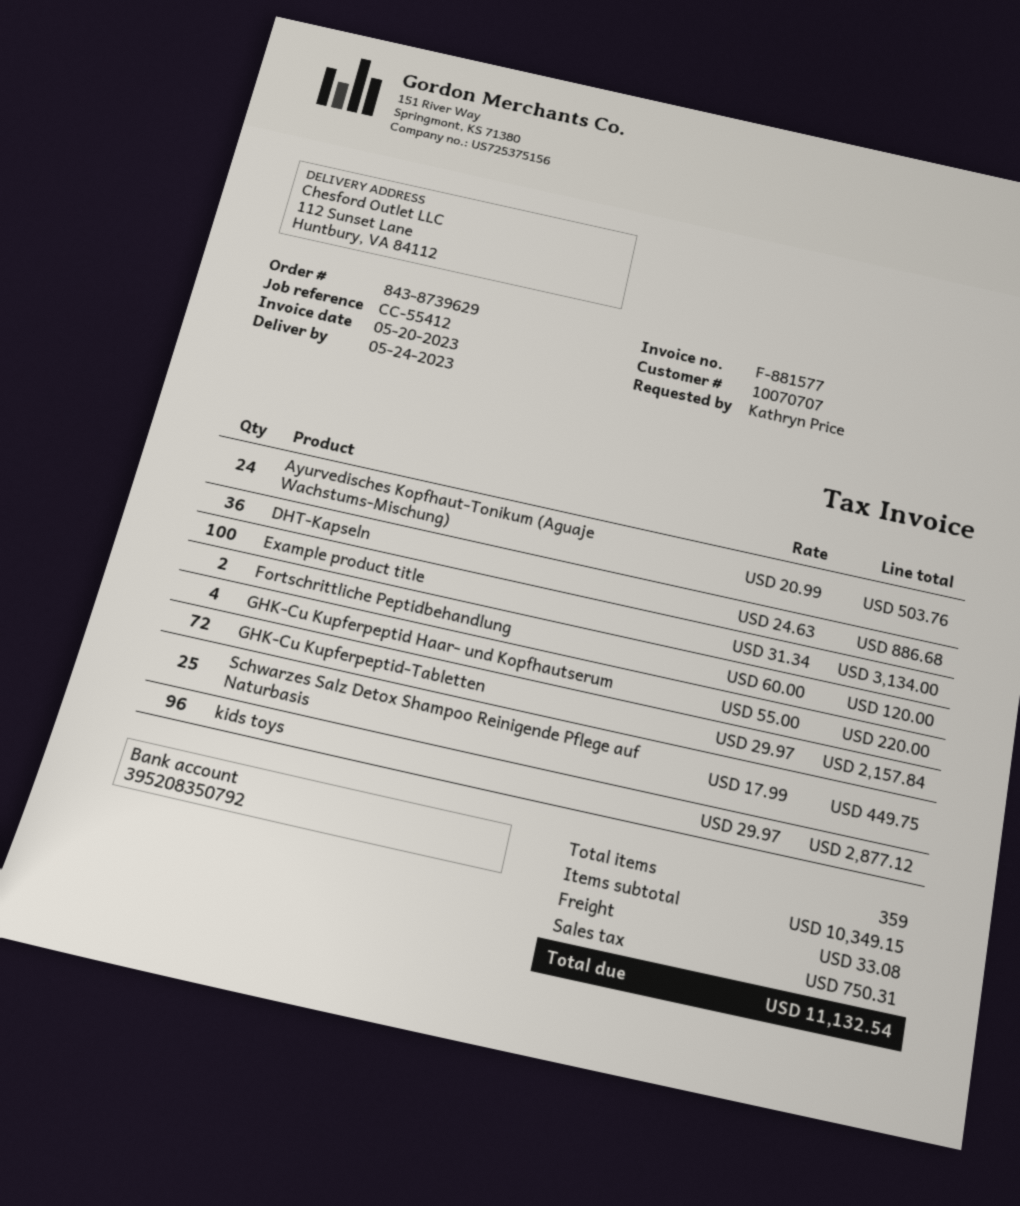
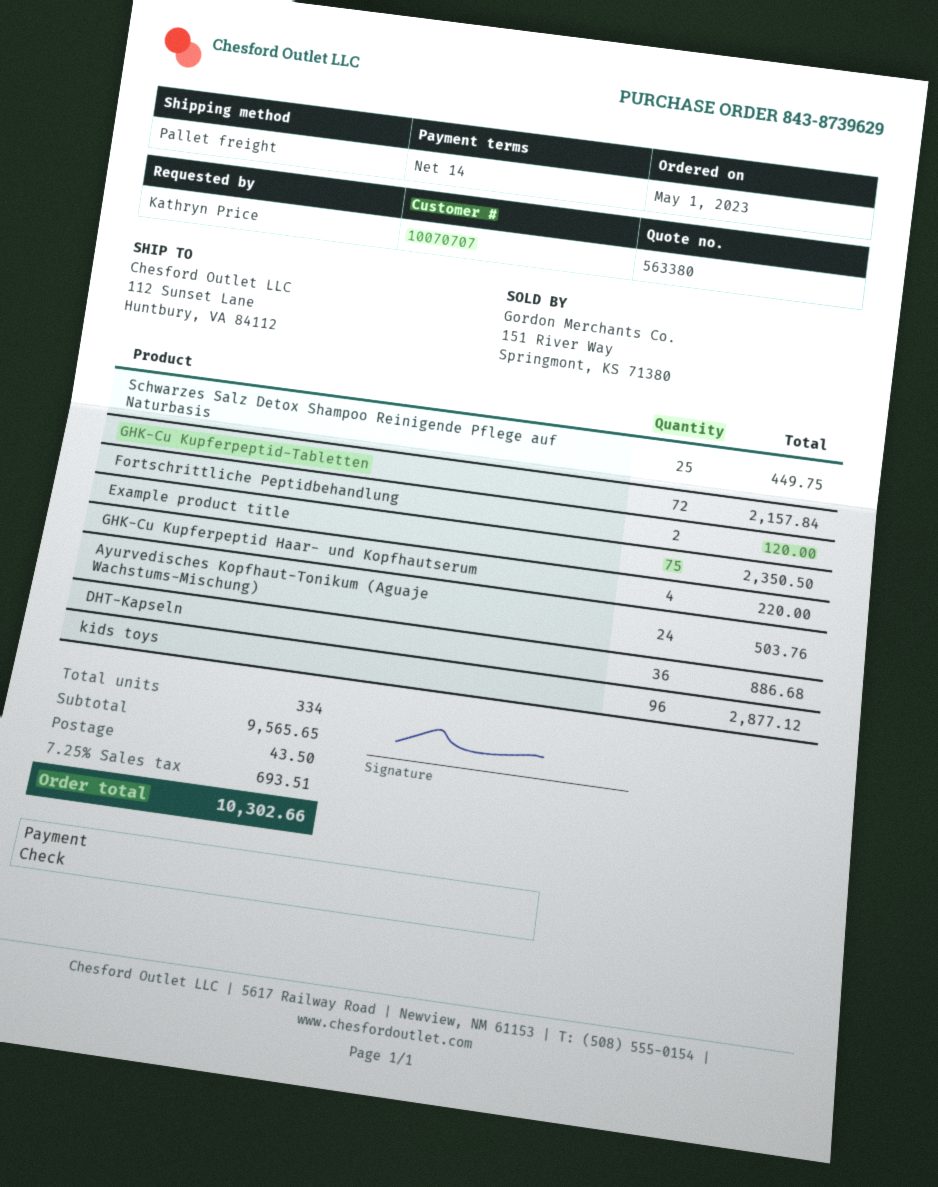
Example product title: 100 for 3134.00 -> 75 for 2350.50
total quantity: 359 -> 334
subtotal: 10349.15 -> 9565.65
shipping: 33.08 -> 43.50
tax: 750.31 -> 693.51
total: 11132.54 -> 10302.66

